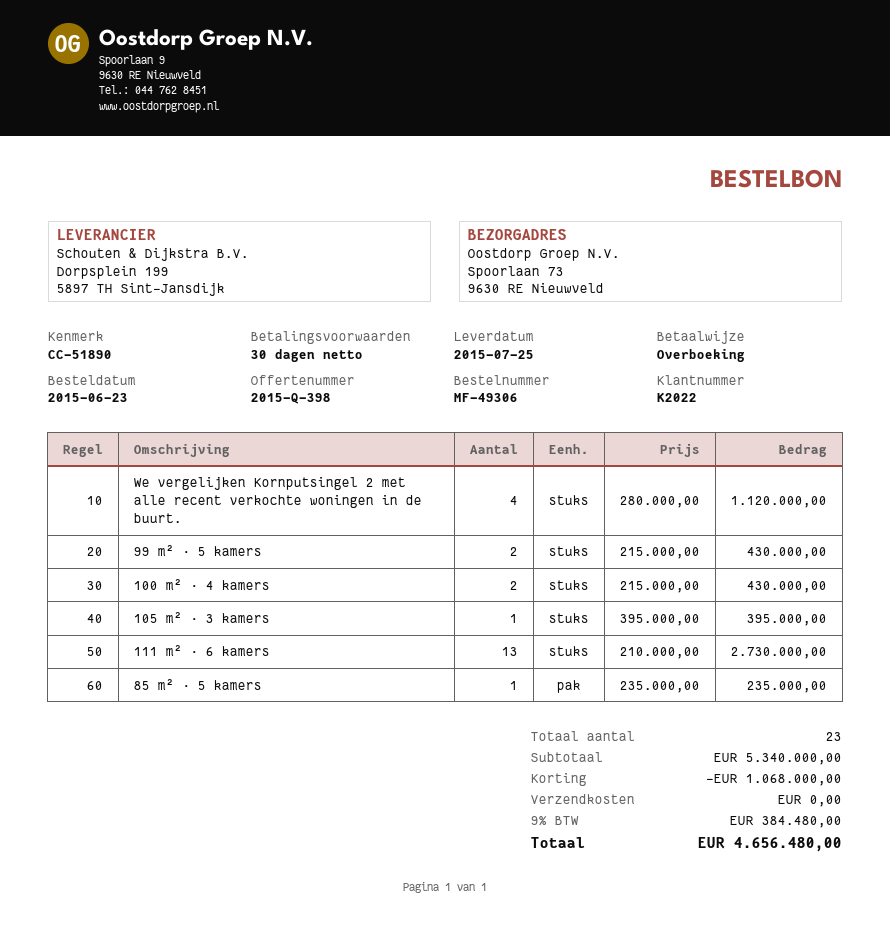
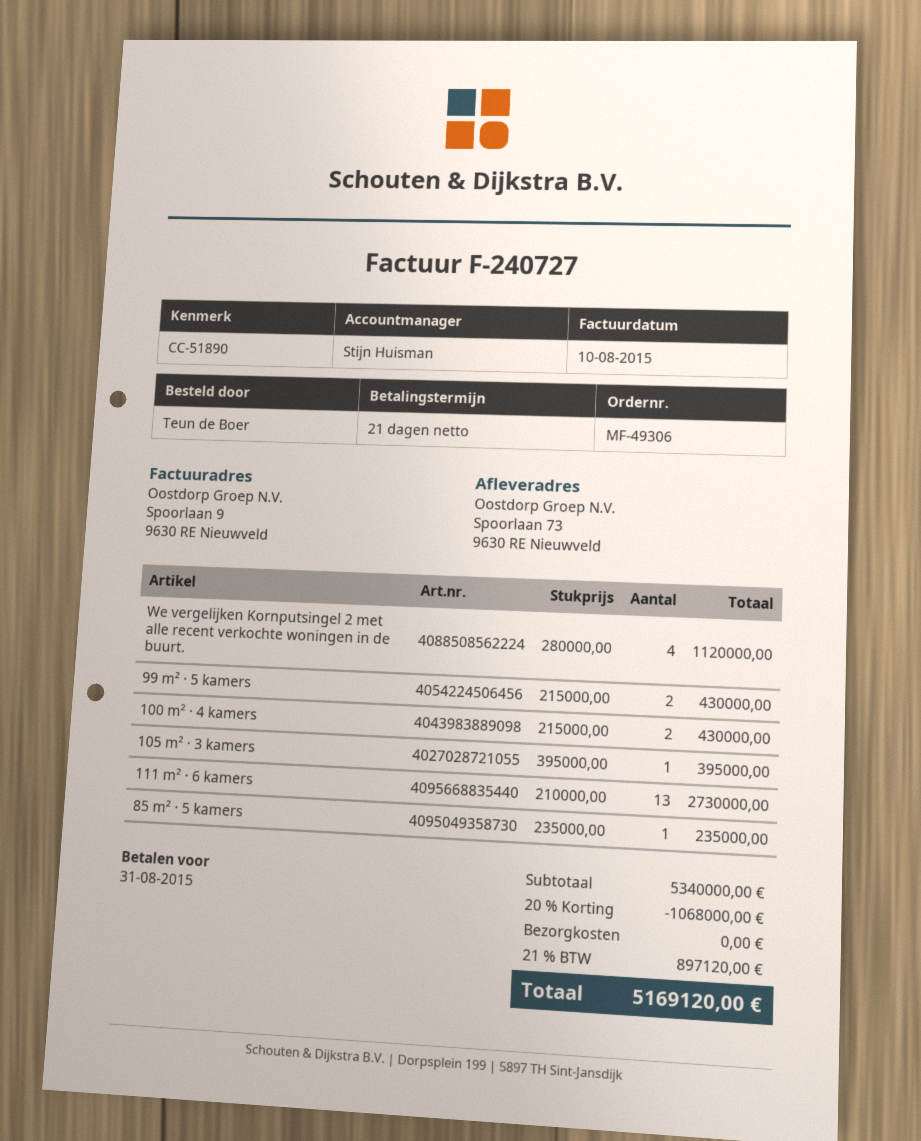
payment terms: 30 days -> 21 days
tax: 9% = 384480.00 -> 21% = 897120.00
total: 4656480.00 -> 5169120.00

